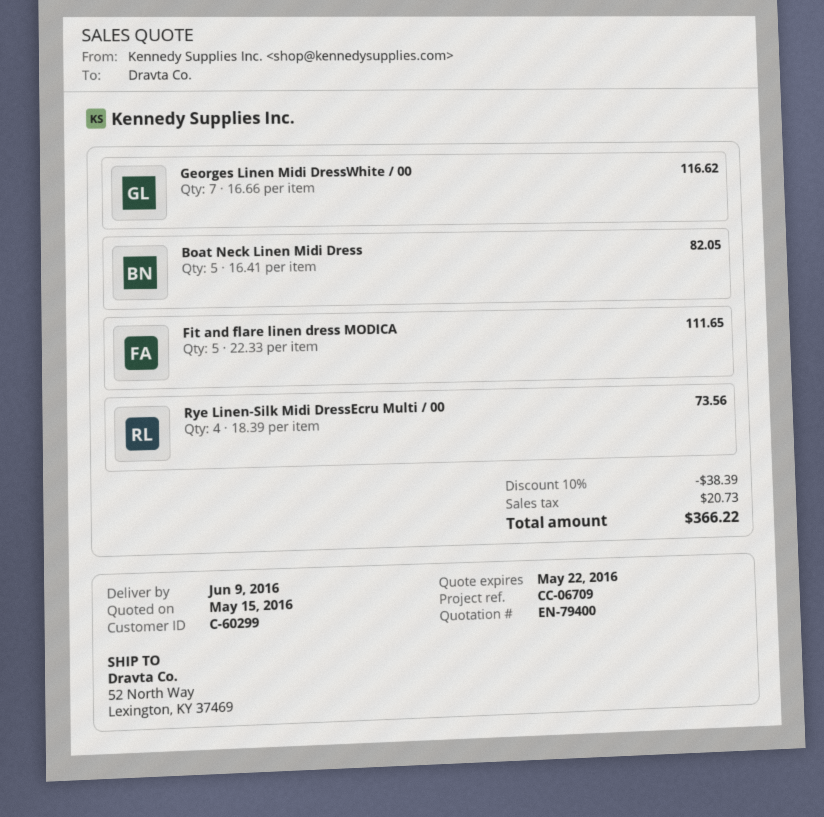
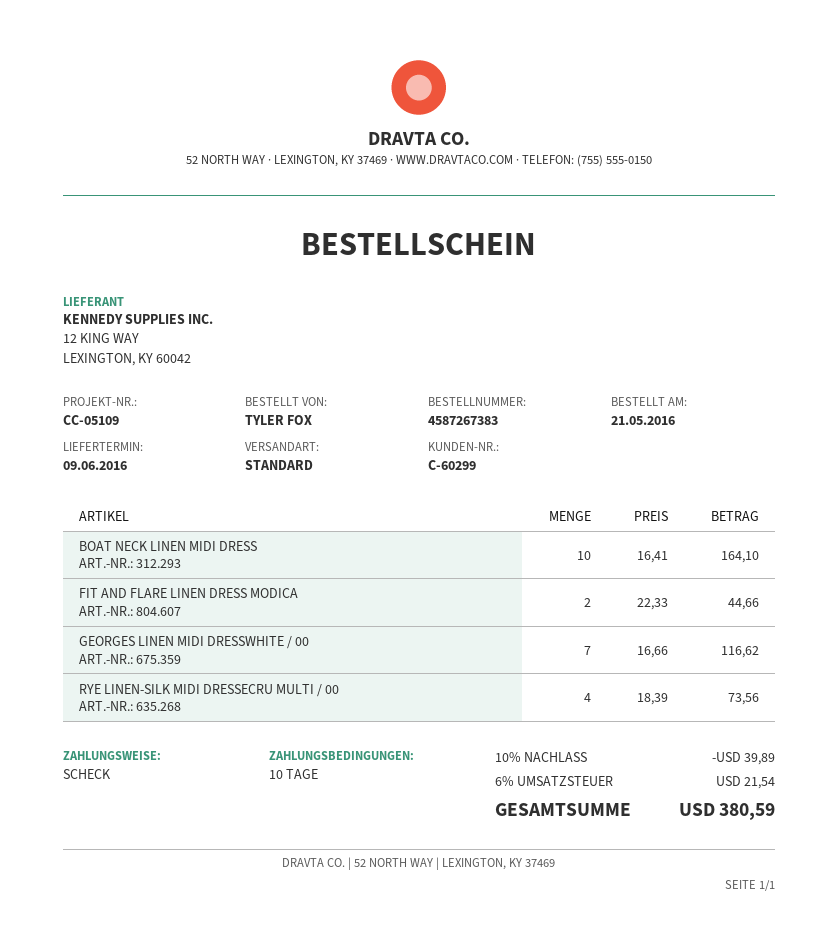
reference: CC-06709 -> CC-05109
Boat Neck Linen Midi Dress: 5 x 16.41 = 82.05 -> 10 x 16.41 = 164.10
Fit and flare linen dress MODICA: 5 x 22.33 = 111.65 -> 2 x 22.33 = 44.66
discount: 10% = 38.39 -> 10% = 39.89
tax: 20.73 -> 21.54
total: 366.22 -> 380.59

